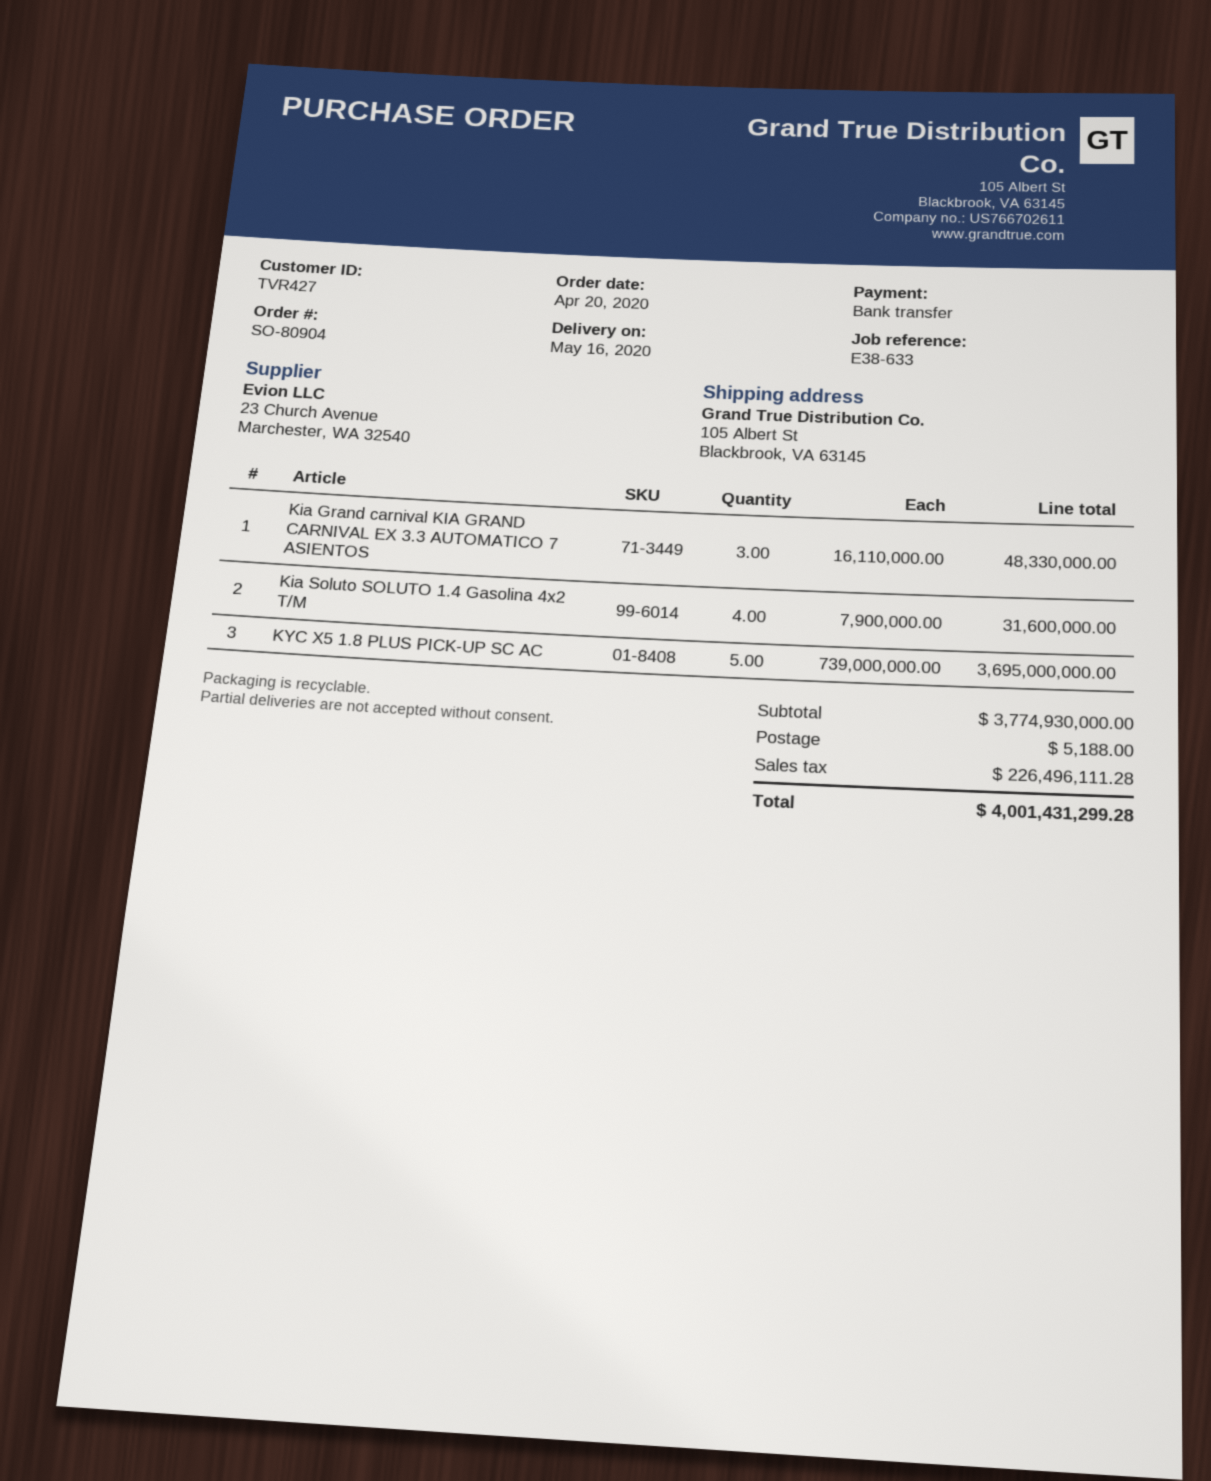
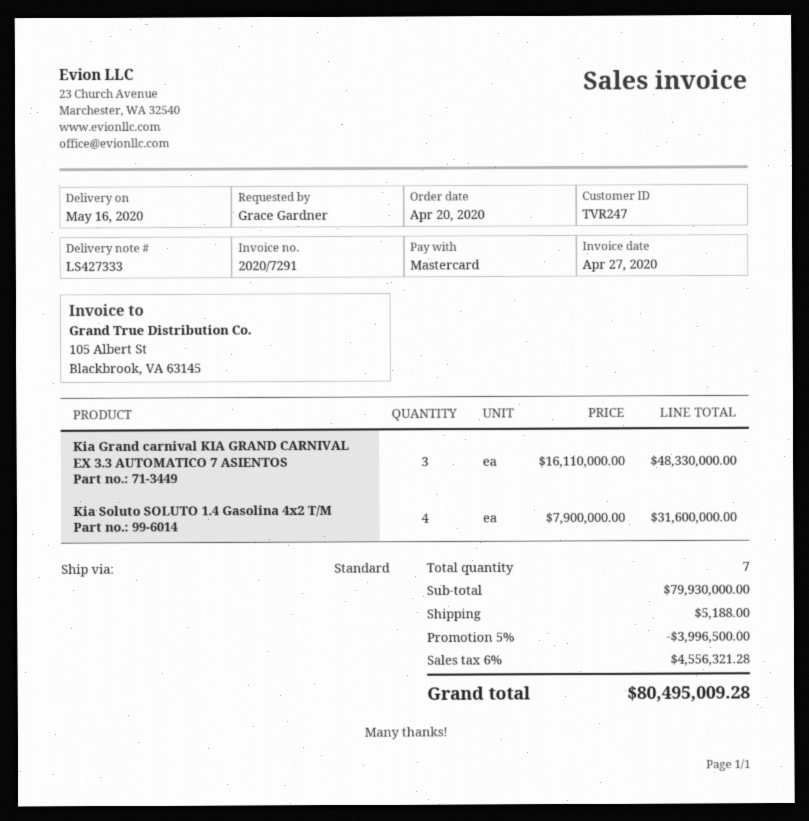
customer number: TVR427 -> TVR247
payment method: bank transfer -> Mastercard
KYC X5 1.8 PLUS PICK-UP SC AC: 5 x 739000000.00 = 3695000000.00 -> none
subtotal: 3774930000.00 -> 79930000.00
discount: none -> 5% = 3996500.00
tax: 226496111.28 -> 4556321.28
total: 4001431299.28 -> 80495009.28

